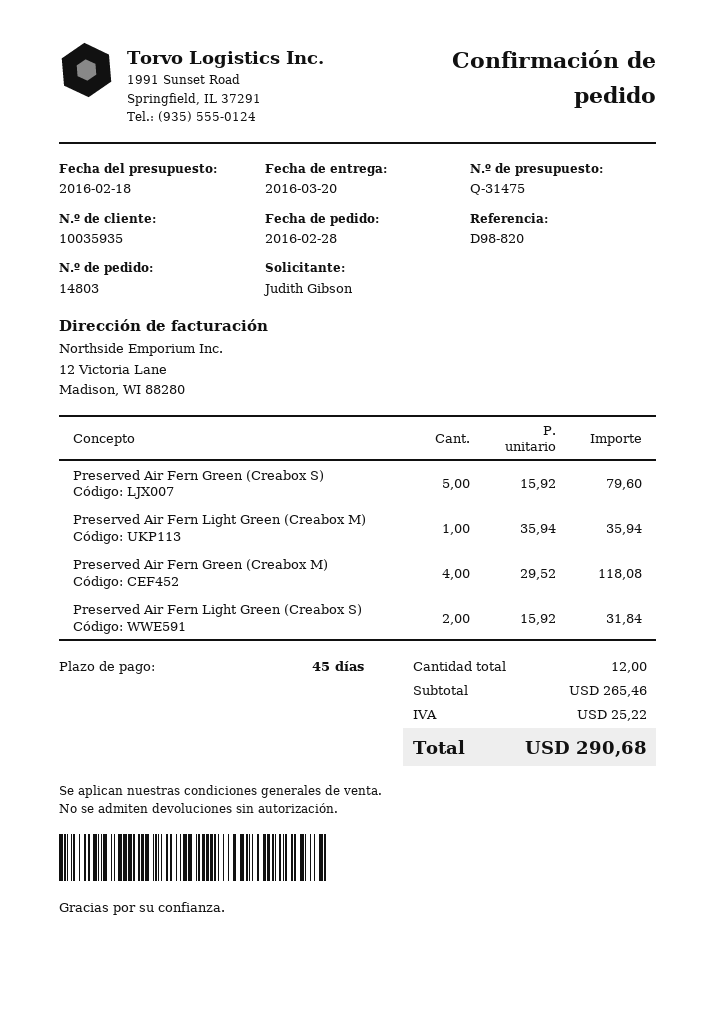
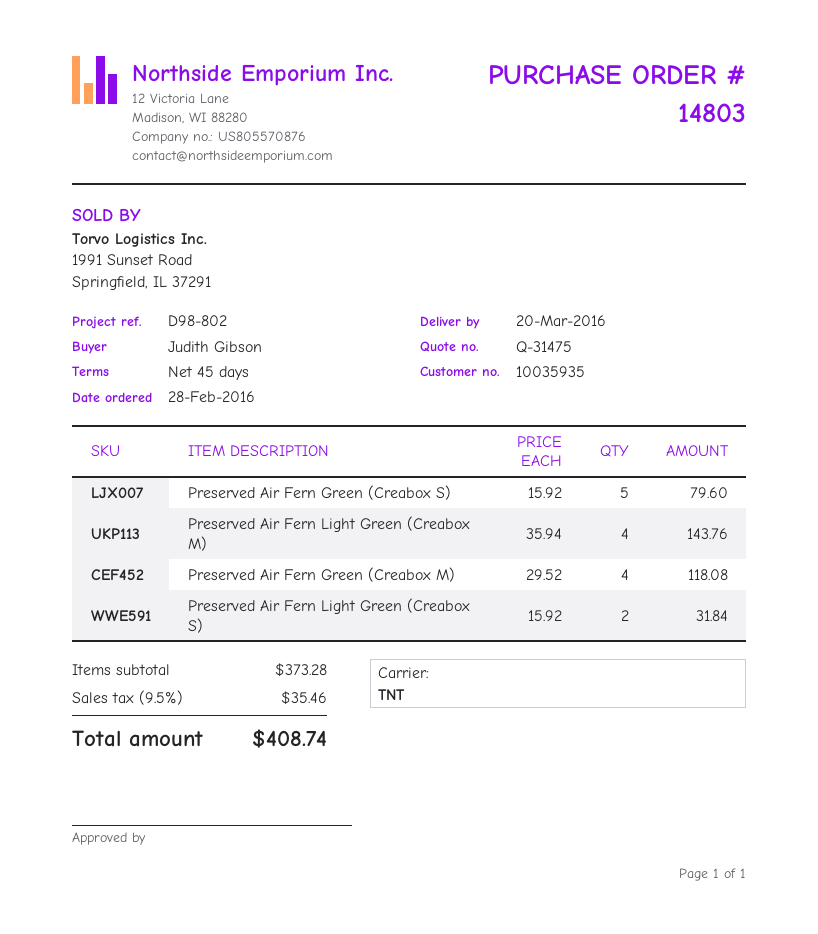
reference: D98-820 -> D98-802
Preserved Air Fern Light Green (Creabox M): 1 x 35.94 = 35.94 -> 4 x 35.94 = 143.76
subtotal: 265.46 -> 373.28
tax: 25.22 -> 35.46
total: 290.68 -> 408.74

